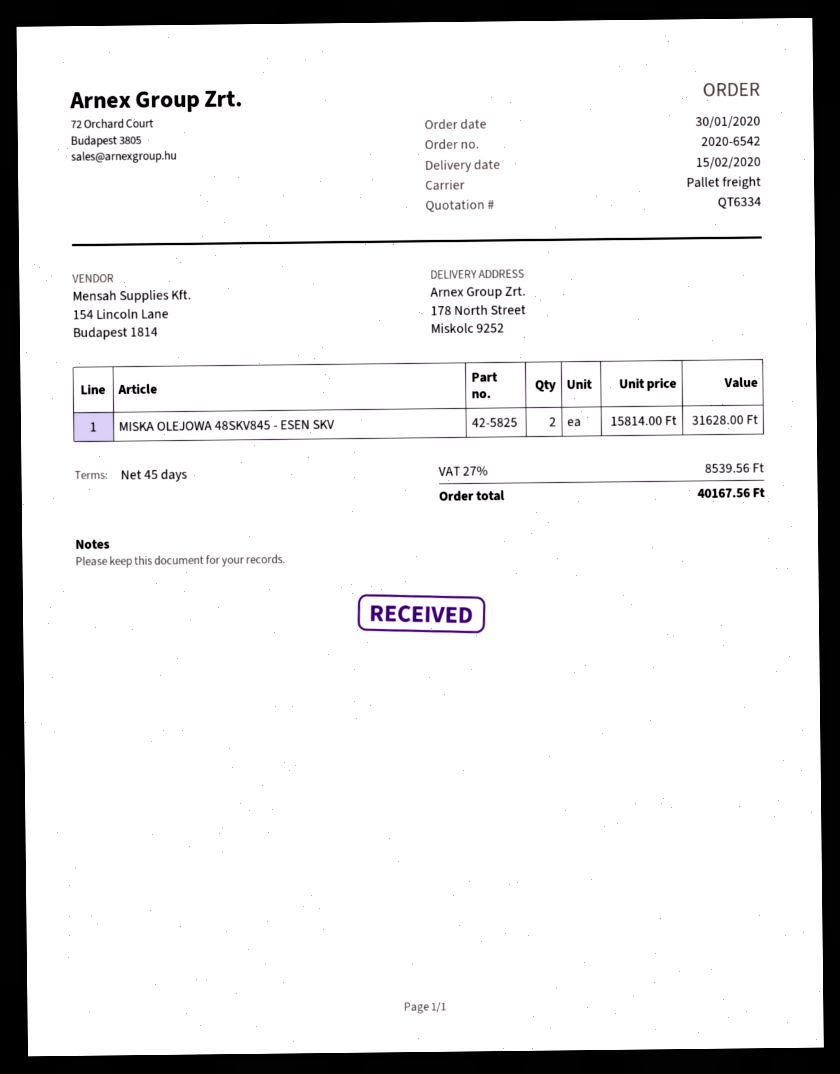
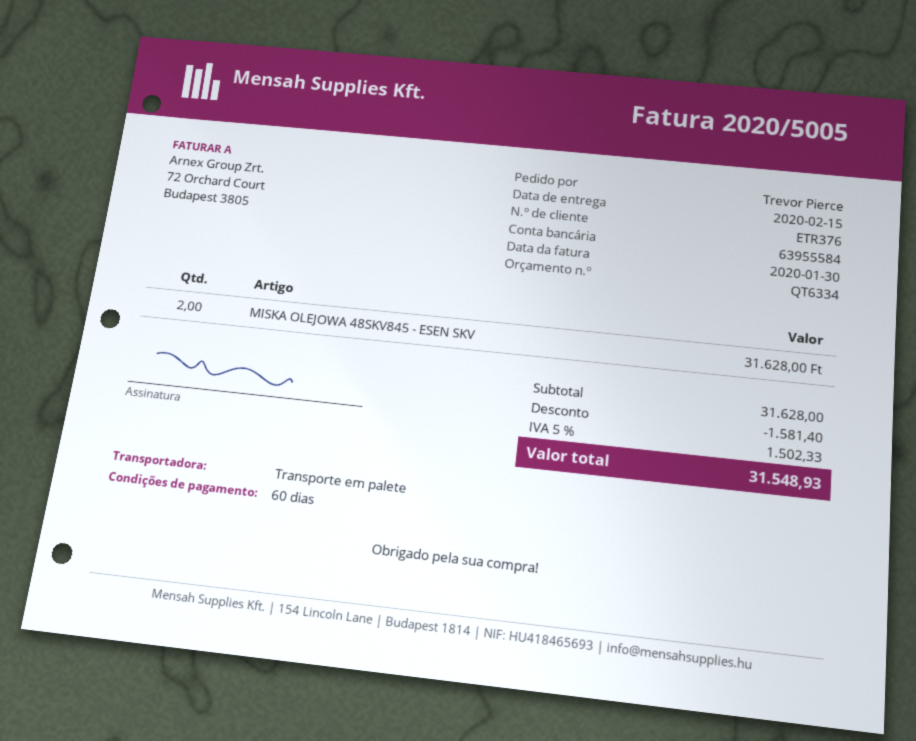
payment terms: 45 days -> 60 days
discount: none -> 1581.40
tax: 27% = 8539.56 -> 5% = 1502.33
total: 40167.56 -> 31548.93

